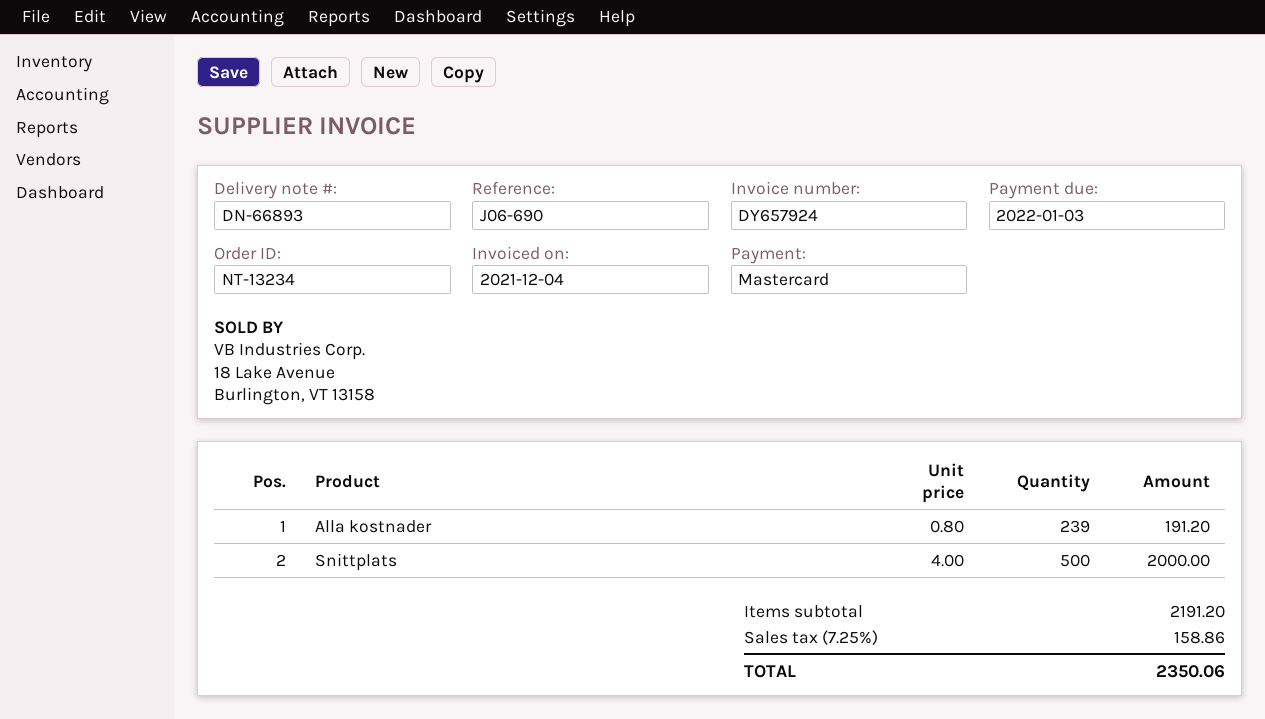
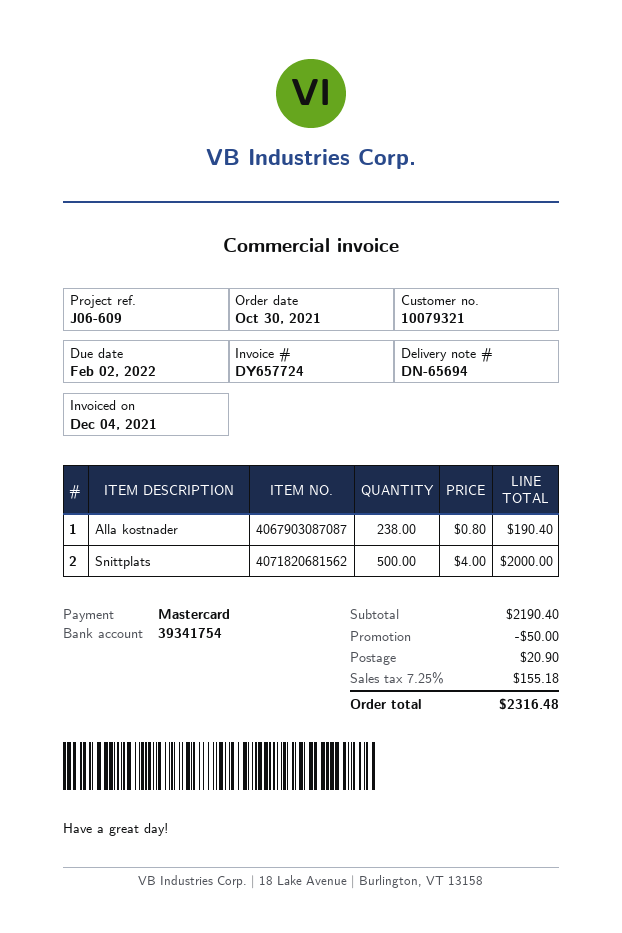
delivery note number: DN-66893 -> DN-65694
invoice number: DY657924 -> DY657724
due date: 2022-01-03 -> 2022-02-02
reference: J06-690 -> J06-609
Alla kostnader: 239 x 0.80 = 191.20 -> 238 x 0.80 = 190.40
subtotal: 2191.20 -> 2190.40
discount: none -> 50.00
shipping: none -> 20.90
tax: 7.25% = 158.86 -> 7.25% = 155.18
total: 2350.06 -> 2316.48

